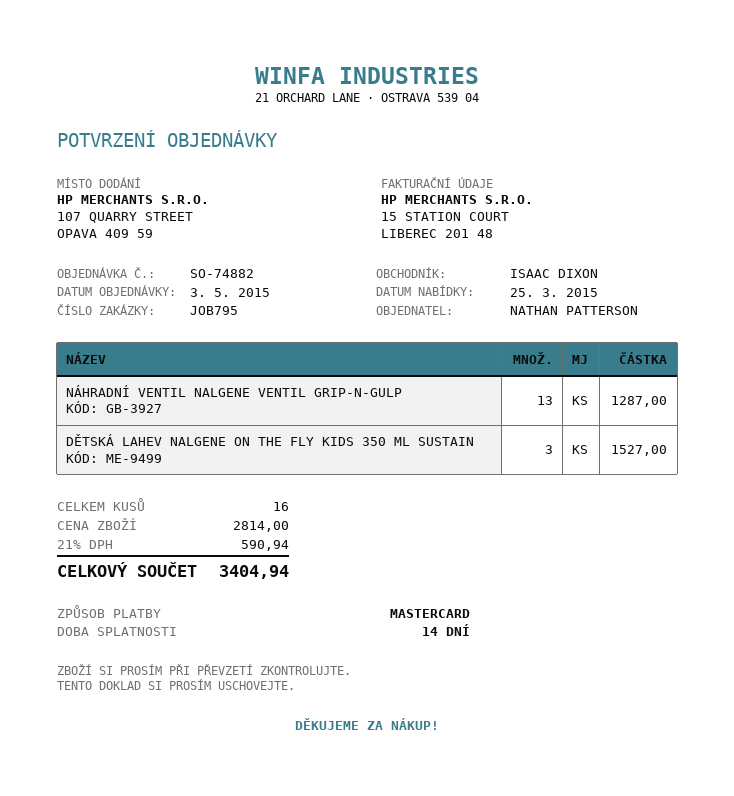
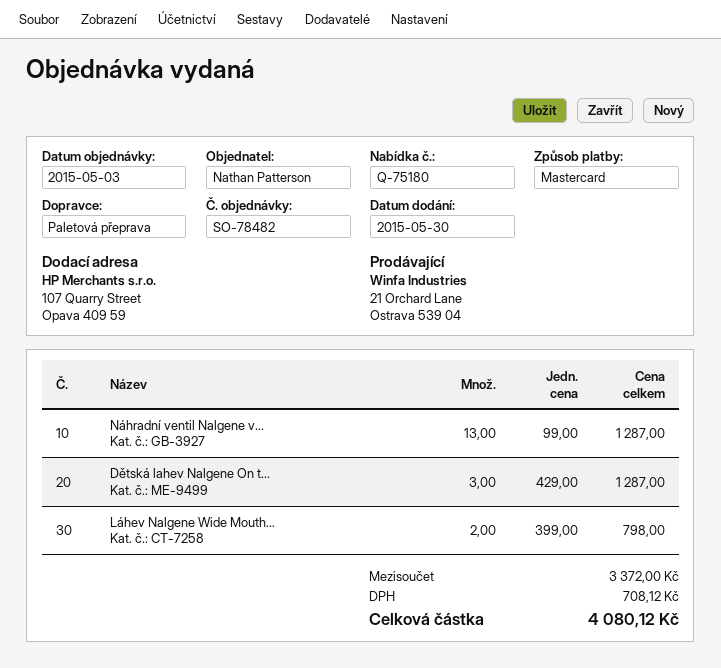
order number: SO-74882 -> SO-78482
DĚTSKÁ LAHEV NALGENE ON THE FLY KIDS 350 ML SUSTAIN: 3 for 1527.00 -> 3 for 1287.00
Láhev Nalgene Wide Mouth...: none -> 2 for 798.00
subtotal: 2814.00 -> 3372.00
tax: 590.94 -> 708.12
total: 3404.94 -> 4080.12

